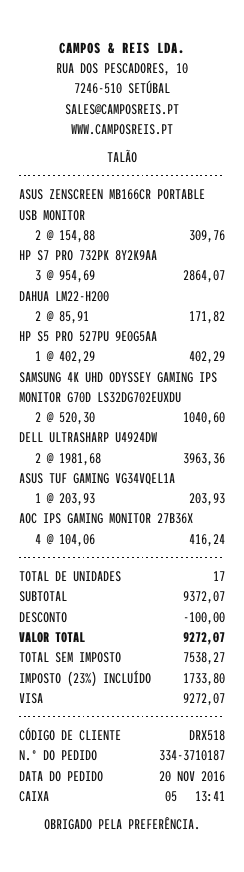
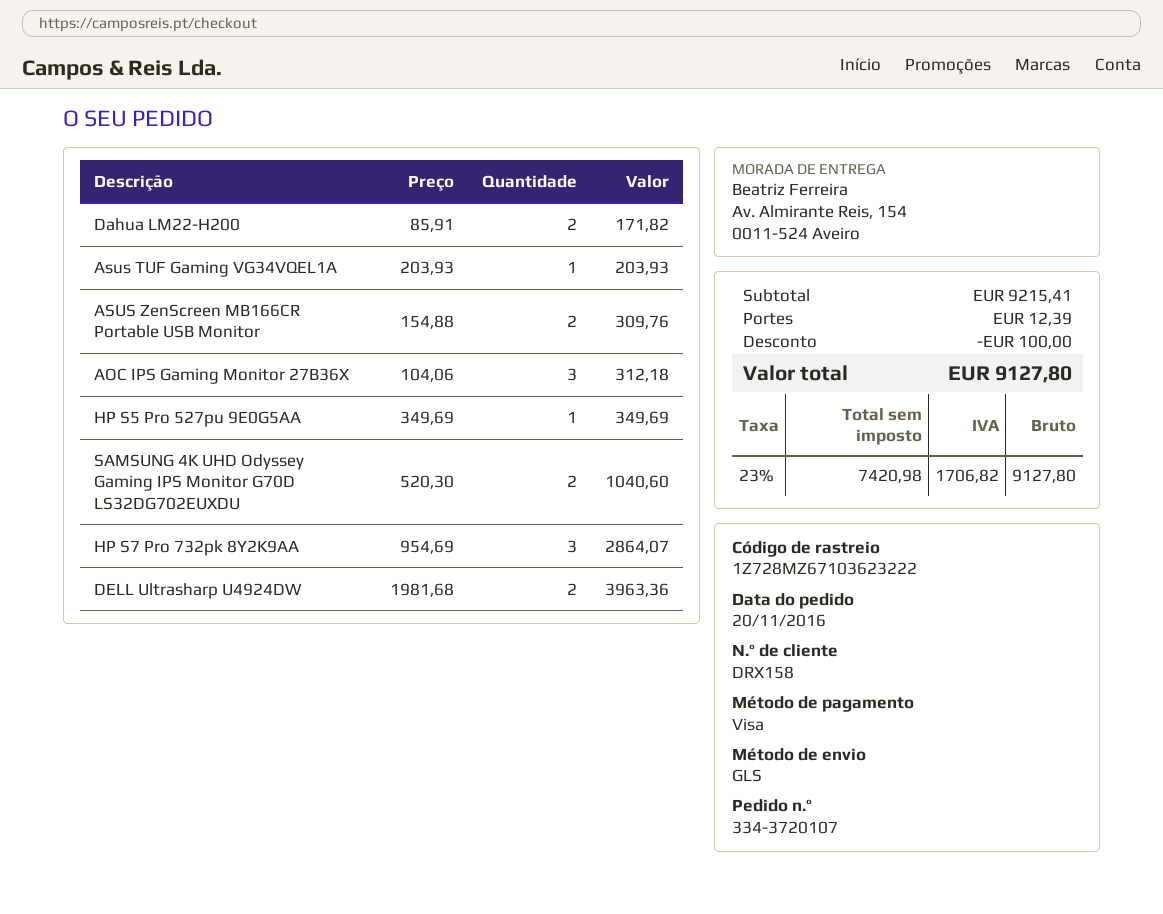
order number: 334-3710187 -> 334-3720107
customer number: DRX518 -> DRX158
HP S5 PRO 527PU 9E0G5AA: 1 x 402.29 = 402.29 -> 1 x 349.69 = 349.69
AOC IPS GAMING MONITOR 27B36X: 4 x 104.06 = 416.24 -> 3 x 104.06 = 312.18
subtotal: 9372.07 -> 9215.41
shipping: none -> 12.39
net: 7538.27 -> 7420.98
tax: 23% = 1733.80 -> 23% = 1706.82
total: 9272.07 -> 9127.80

